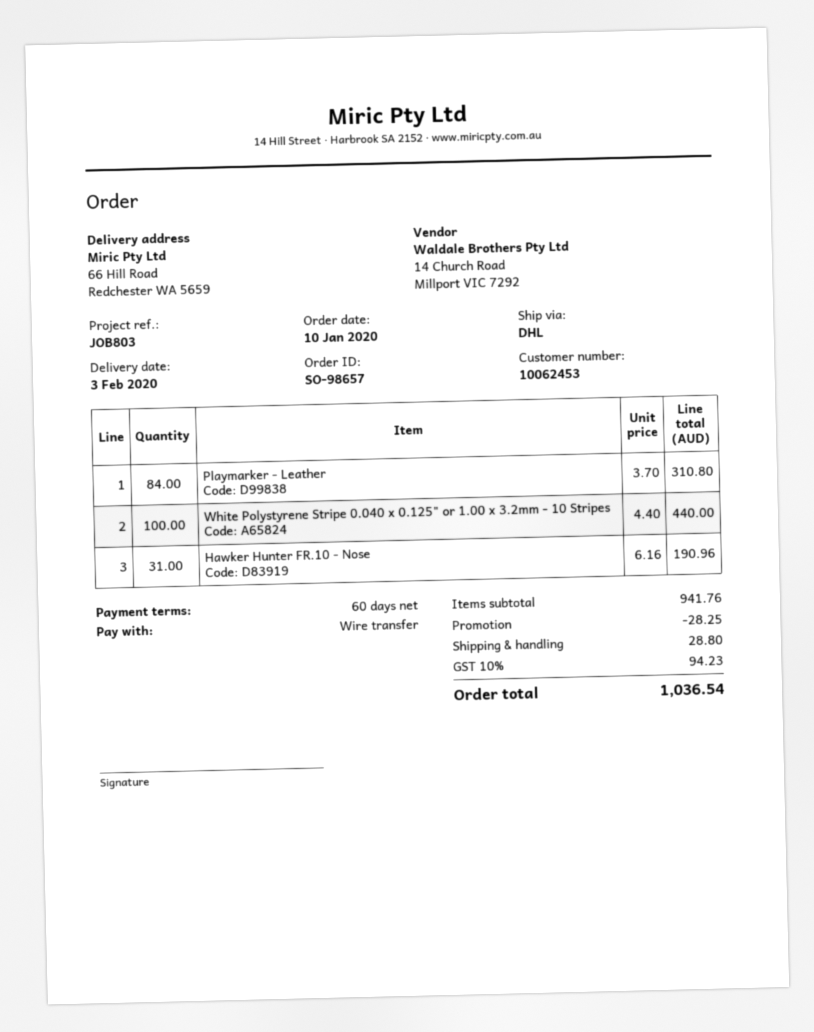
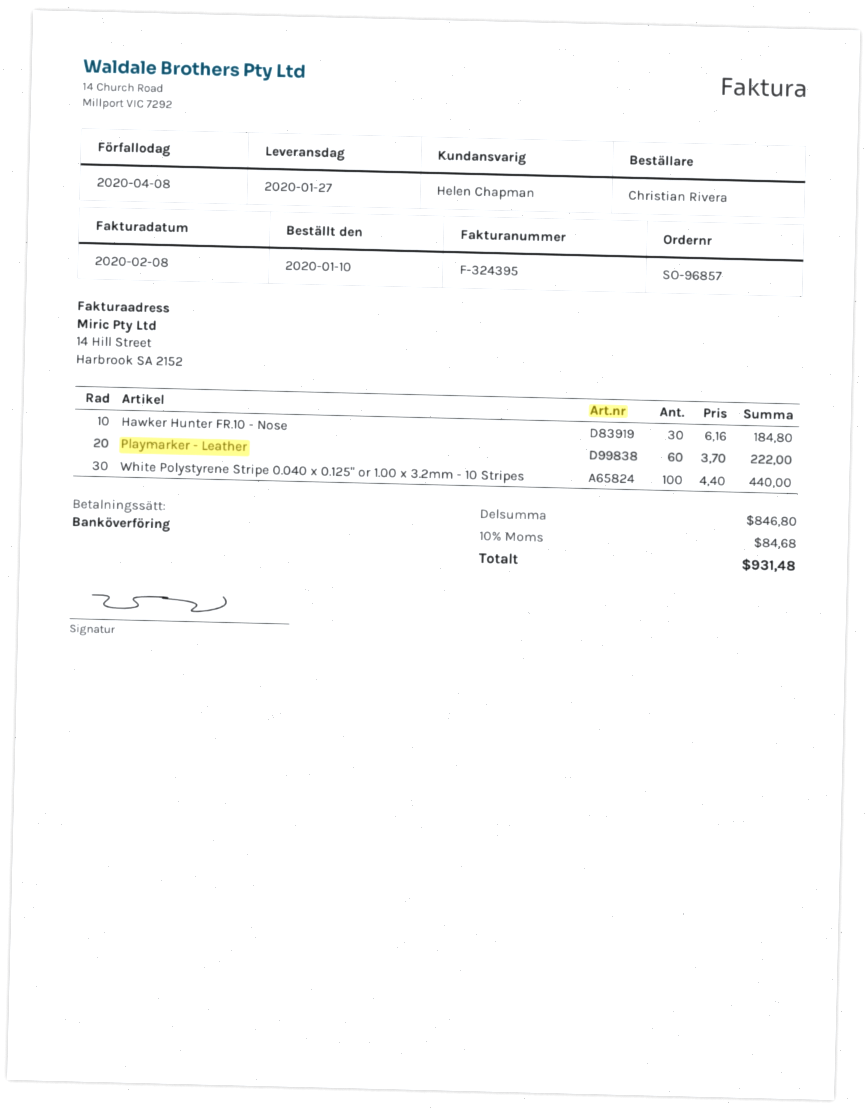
order number: SO-98657 -> SO-96857
delivery date: 2020-02-03 -> 2020-01-27
Playmarker - Leather: 84 x 3.70 = 310.80 -> 60 x 3.70 = 222.00
Hawker Hunter FR.10 - Nose: 31 x 6.16 = 190.96 -> 30 x 6.16 = 184.80
subtotal: 941.76 -> 846.80
discount: 28.25 -> none
shipping: 28.80 -> none
tax: 10% = 94.23 -> 10% = 84.68
total: 1036.54 -> 931.48

